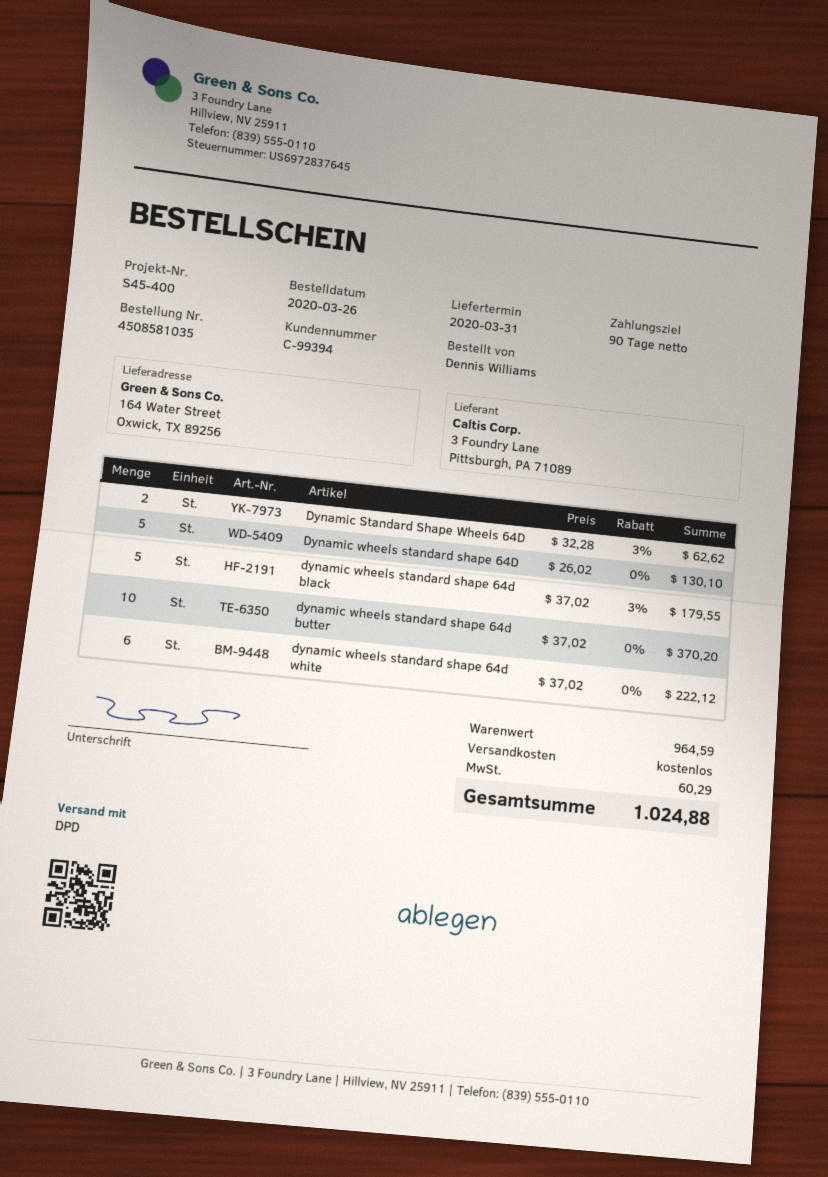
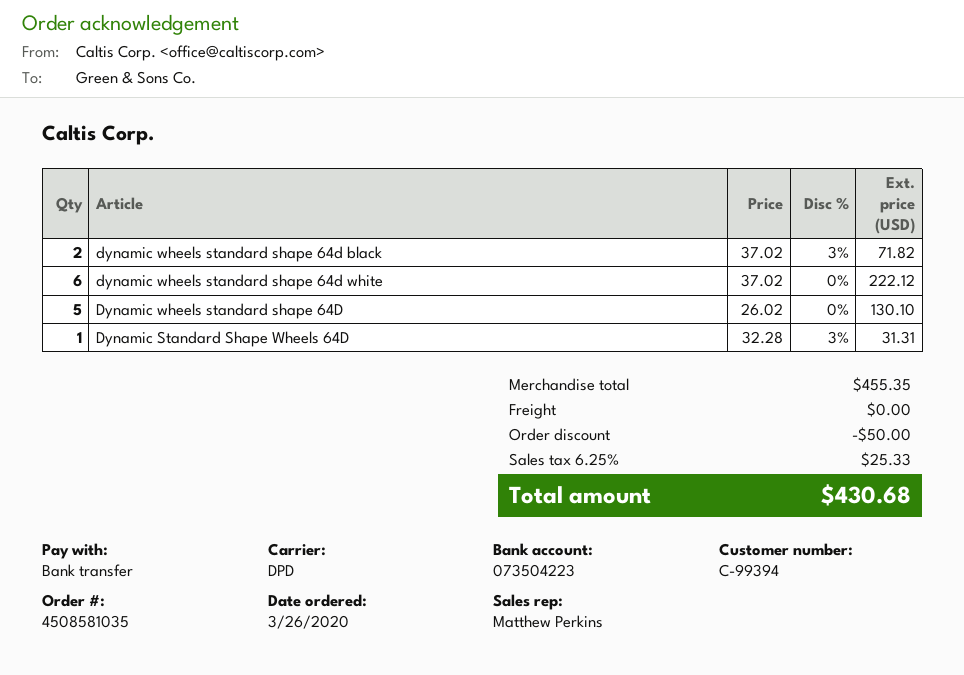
Dynamic Standard Shape Wheels 64D: 2 x 32.28 - 3% = 62.62 -> 1 x 32.28 - 3% = 31.31
dynamic wheels standard shape 64d black: 5 x 37.02 - 3% = 179.55 -> 2 x 37.02 - 3% = 71.82
dynamic wheels standard shape 64d butter: 10 x 37.02 = 370.20 -> none
subtotal: 964.59 -> 455.35
discount: none -> 50.00
tax: 60.29 -> 25.33
total: 1024.88 -> 430.68

